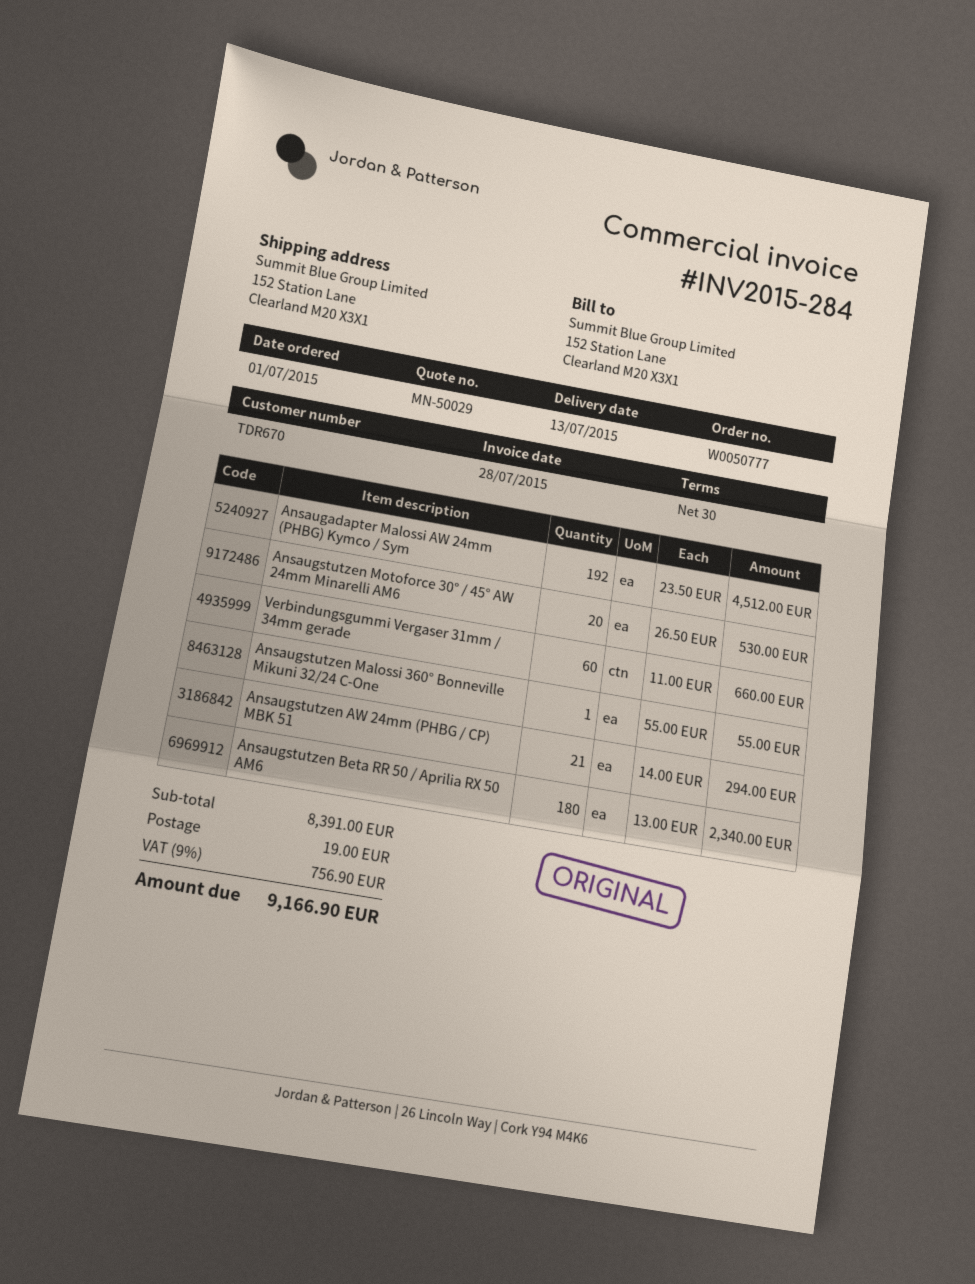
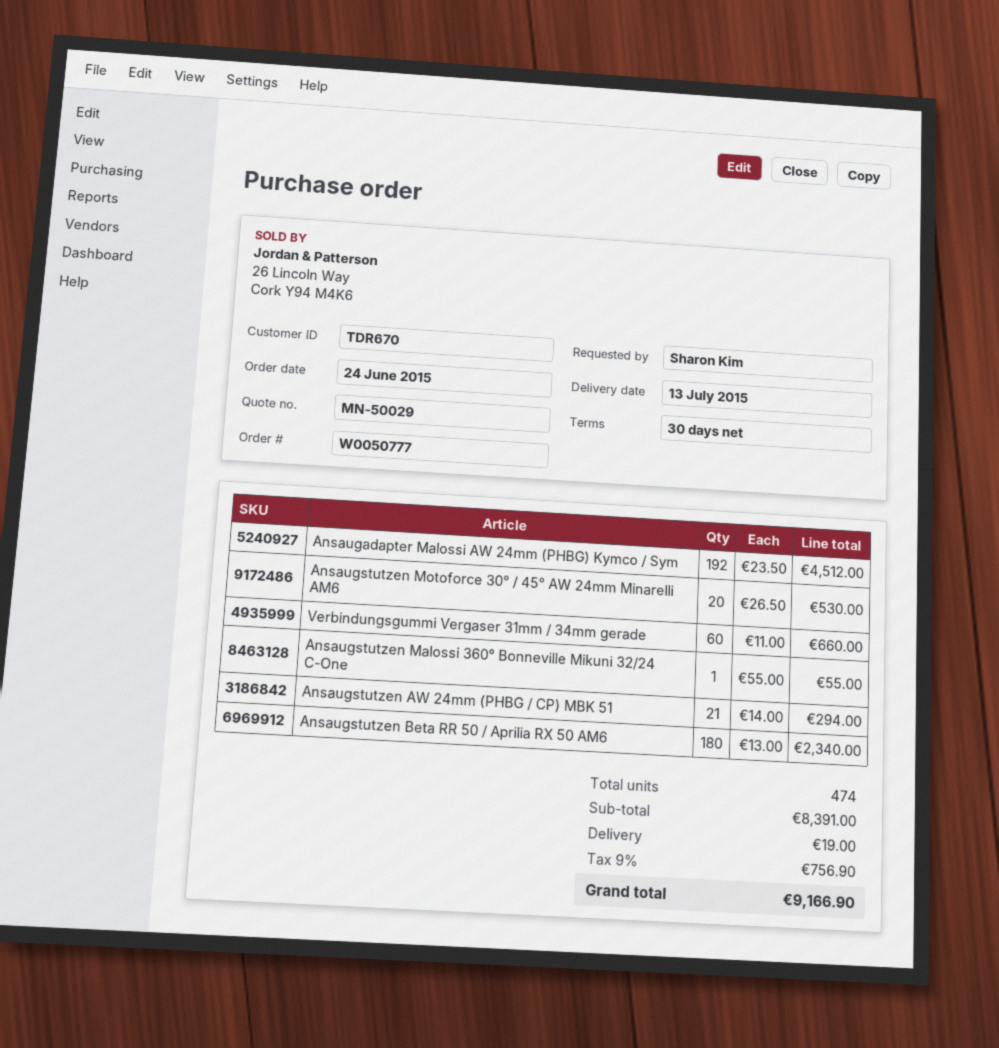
order date: 2015-07-01 -> 2015-06-24

